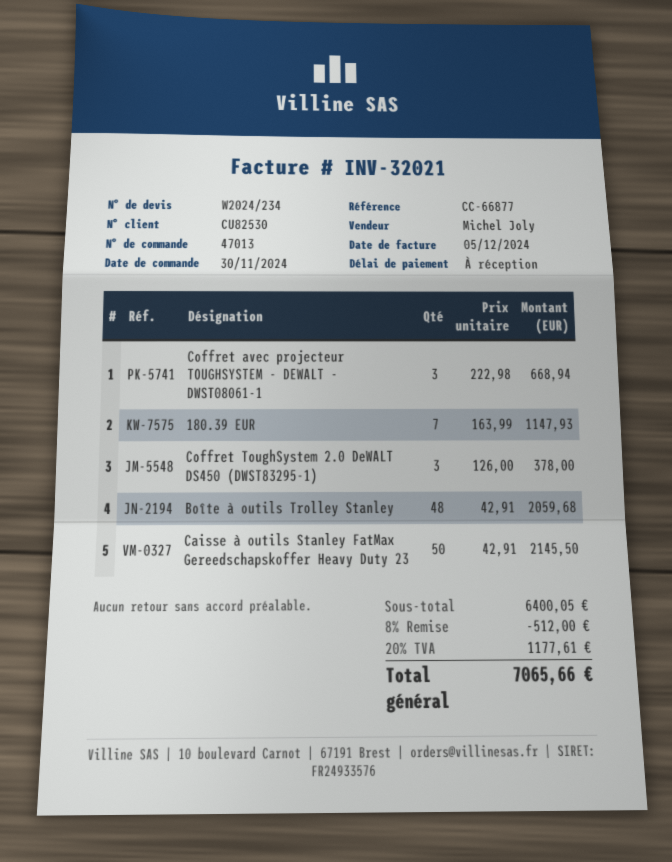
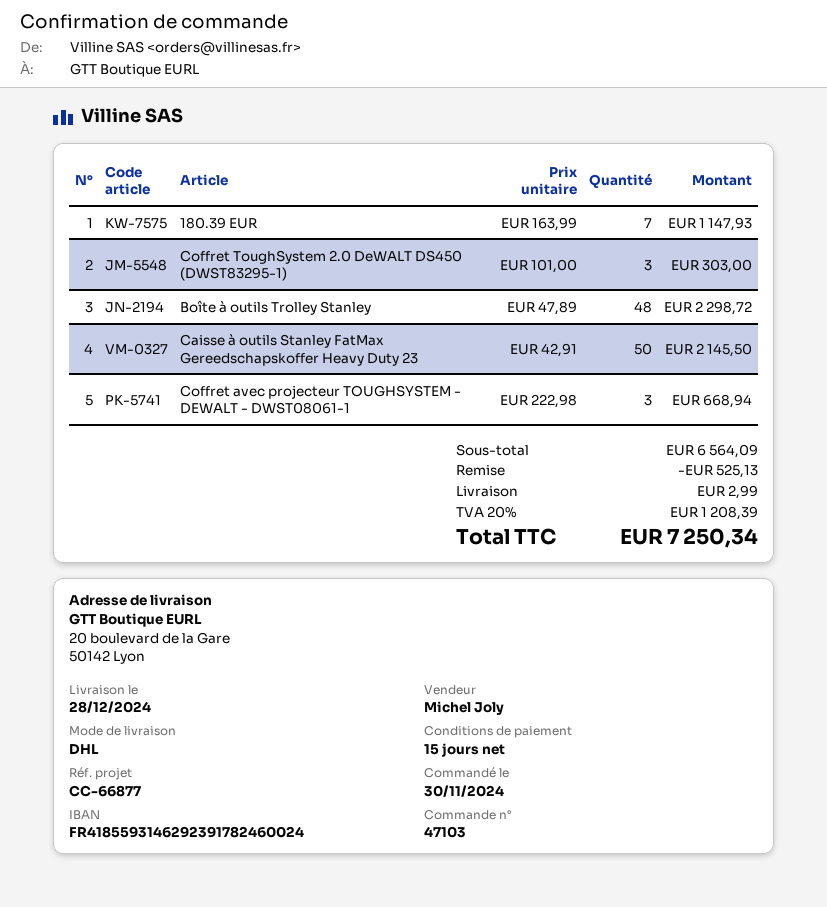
order number: 47013 -> 47103
payment terms: on receipt -> 15 days
Coffret ToughSystem 2.0 DeWALT DS450 (DWST83295-1): 3 x 126.00 = 378.00 -> 3 x 101.00 = 303.00
Boîte à outils Trolley Stanley: 48 x 42.91 = 2059.68 -> 48 x 47.89 = 2298.72
subtotal: 6400.05 -> 6564.09
discount: 512.00 -> 525.13
shipping: none -> 2.99
tax: 20% = 1177.61 -> 20% = 1208.39
total: 7065.66 -> 7250.34

